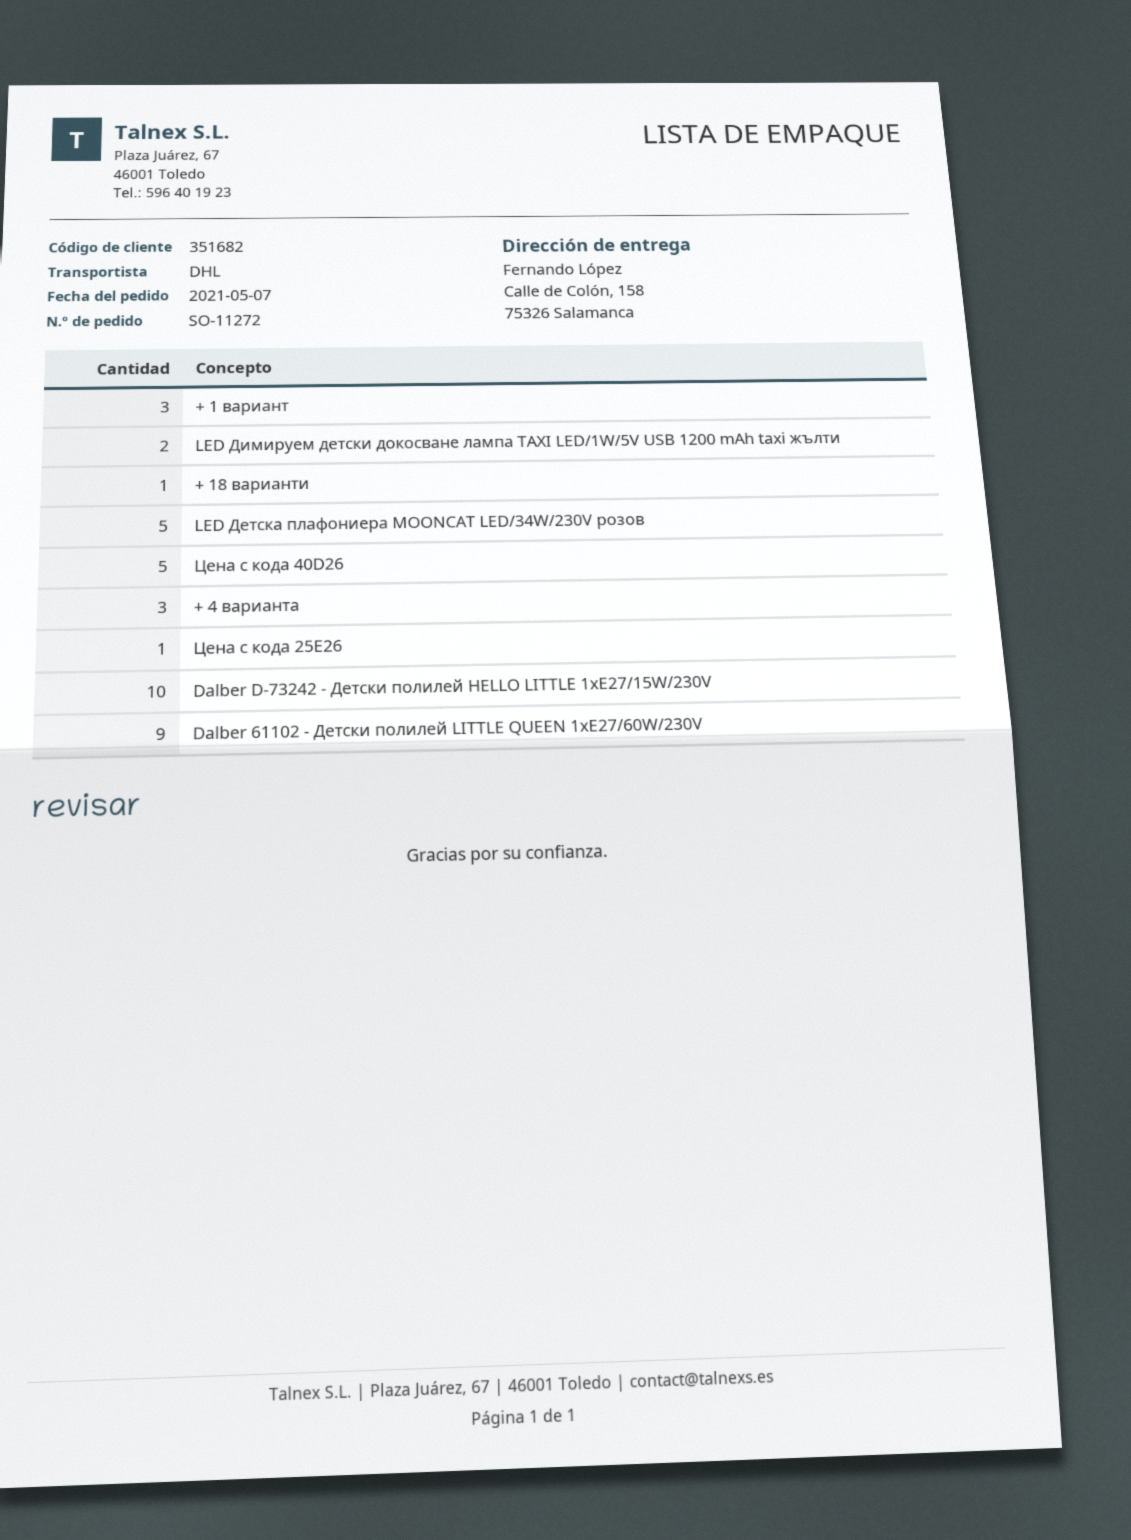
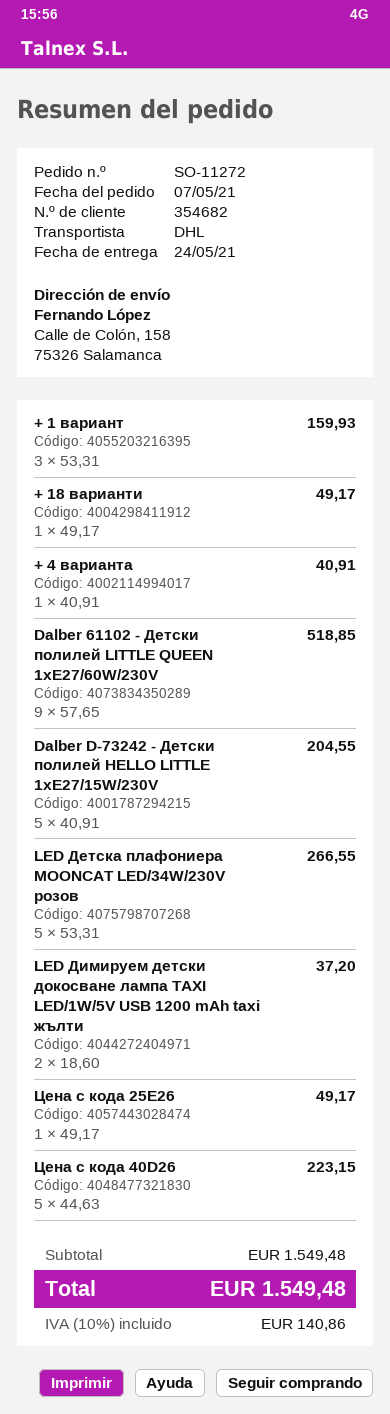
customer number: 351682 -> 354682
+ 4 варианта: 3 -> 1
Dalber D-73242 - Детски полилей HELLO LITTLE 1xE27/15W/230V: 10 -> 5

